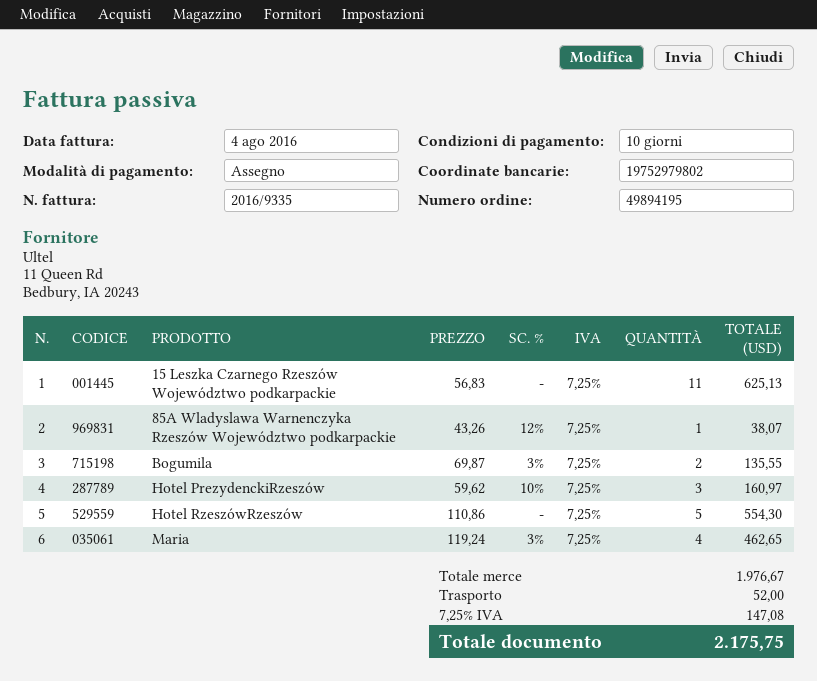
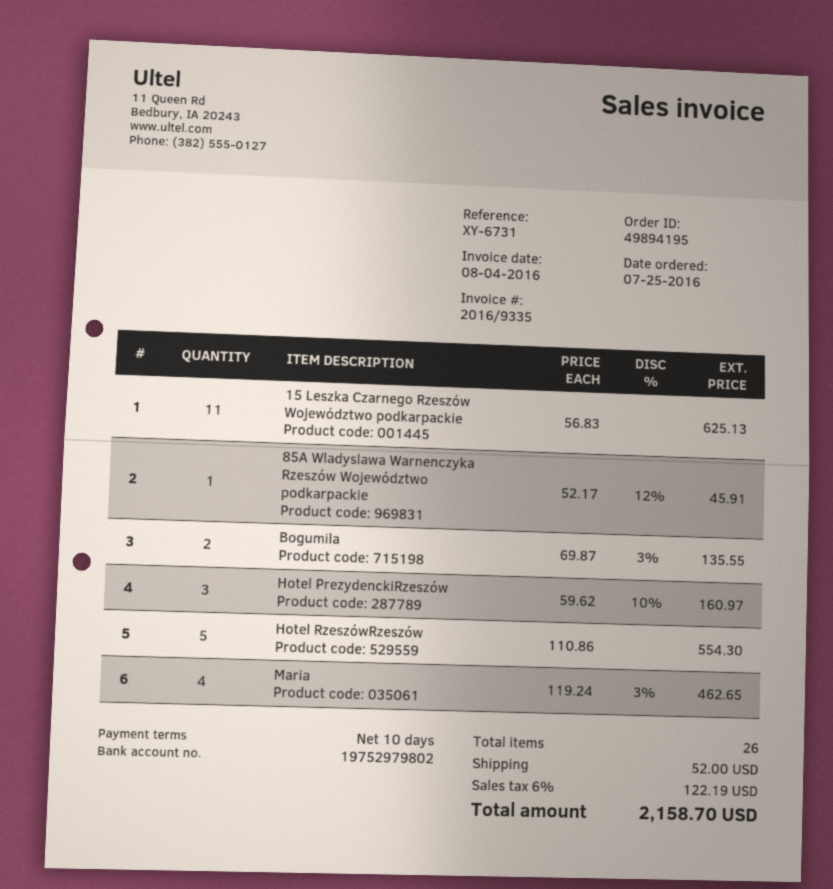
85A Wladyslawa Warnenczyka Rzeszów Województwo podkarpackie: 1 x 43.26 - 12% = 38.07 -> 1 x 52.17 - 12% = 45.91
tax: 7.25% = 147.08 -> 6% = 122.19
total: 2175.75 -> 2158.70

